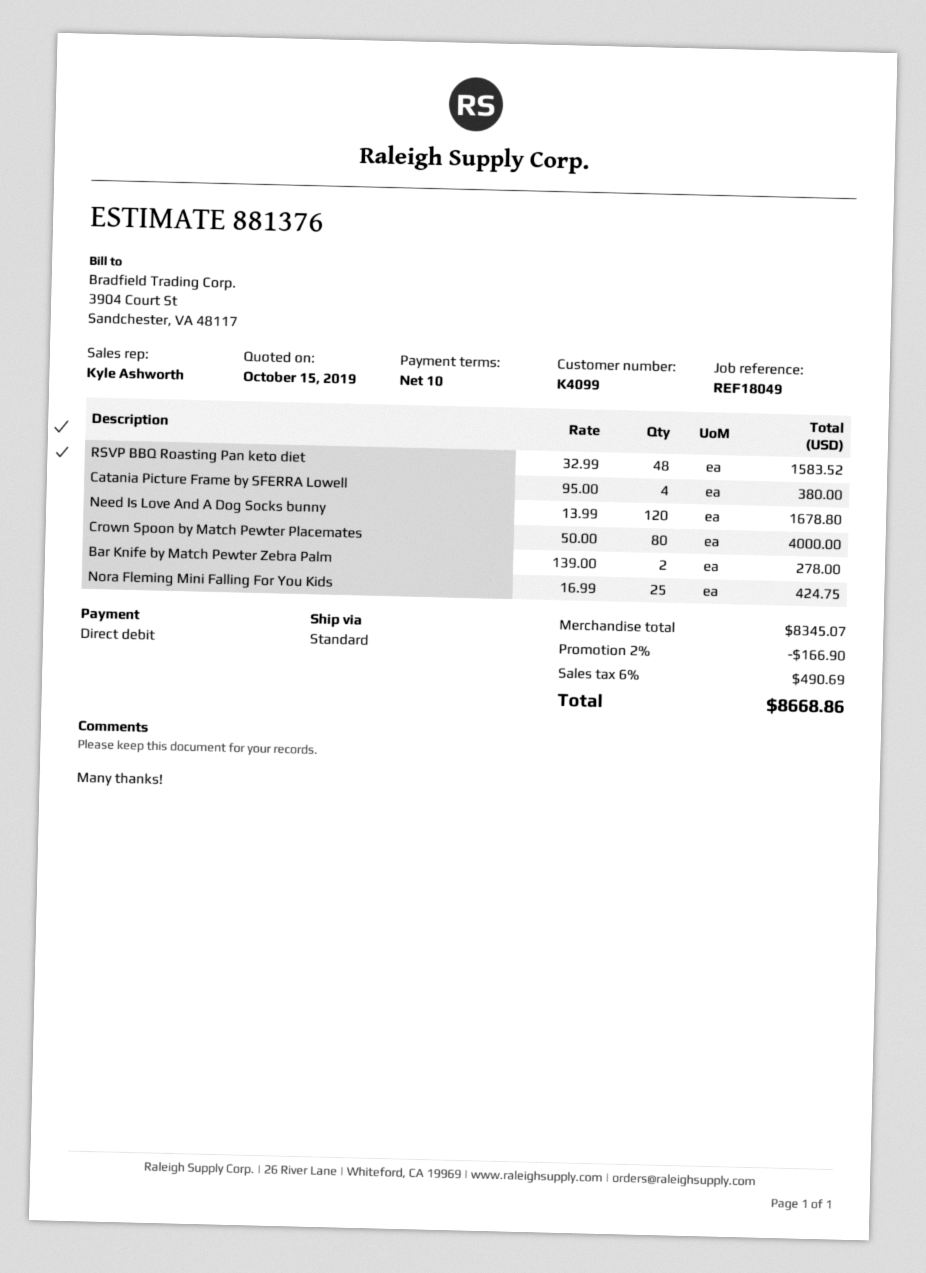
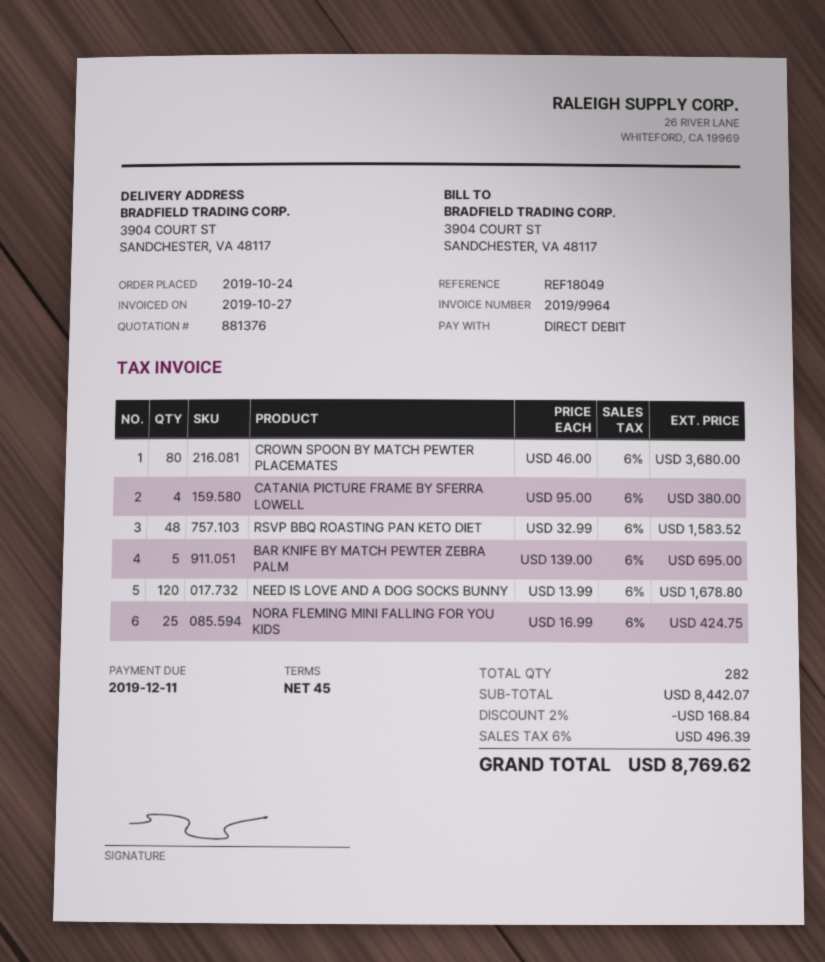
payment terms: 10 days -> 45 days
Crown Spoon by Match Pewter Placemates: 80 x 50.00 = 4000.00 -> 80 x 46.00 = 3680.00
Bar Knife by Match Pewter Zebra Palm: 2 x 139.00 = 278.00 -> 5 x 139.00 = 695.00
subtotal: 8345.07 -> 8442.07
discount: 2% = 166.90 -> 2% = 168.84
tax: 6% = 490.69 -> 6% = 496.39
total: 8668.86 -> 8769.62

